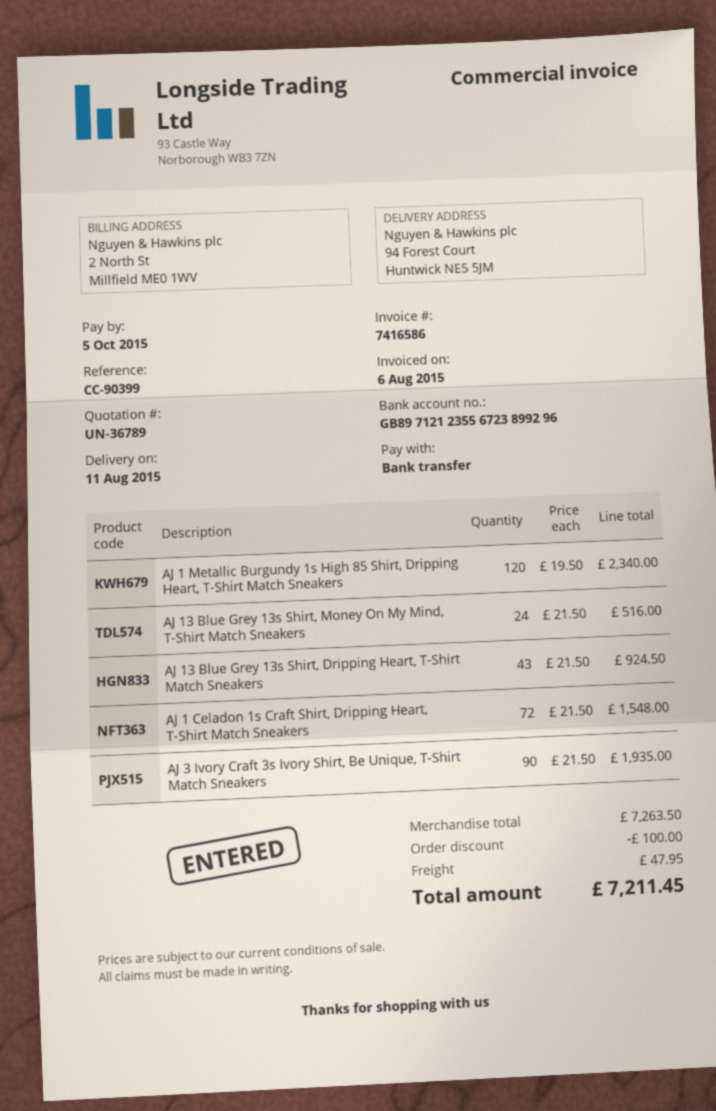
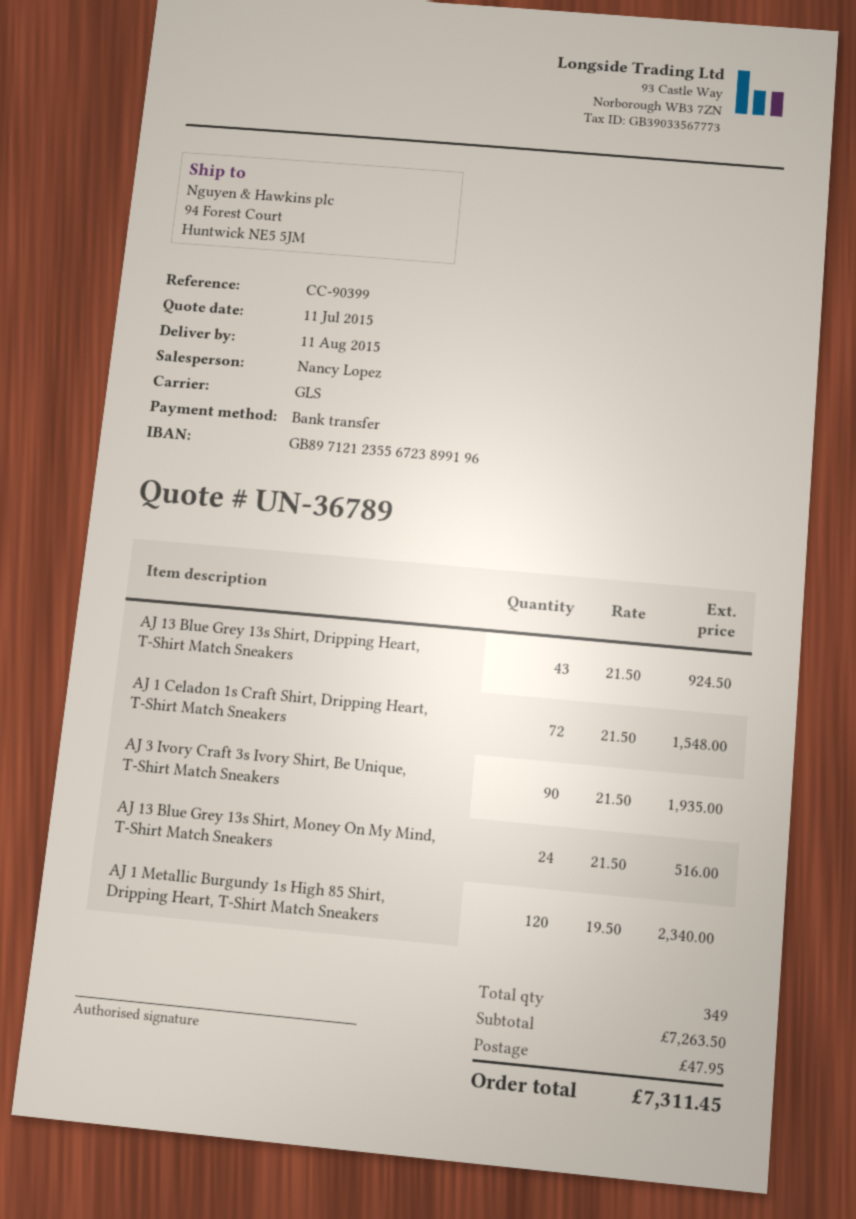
bank account: GB89712123556723899296 -> GB89712123556723899196
discount: 100.00 -> none
total: 7211.45 -> 7311.45

